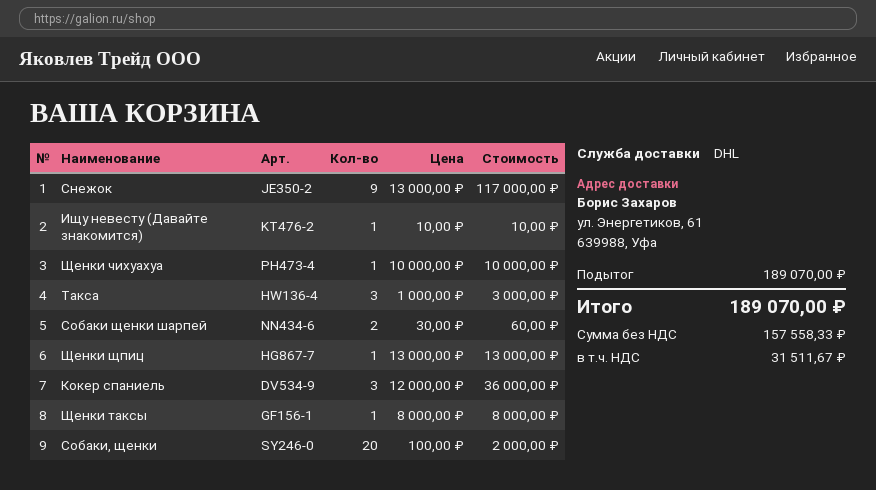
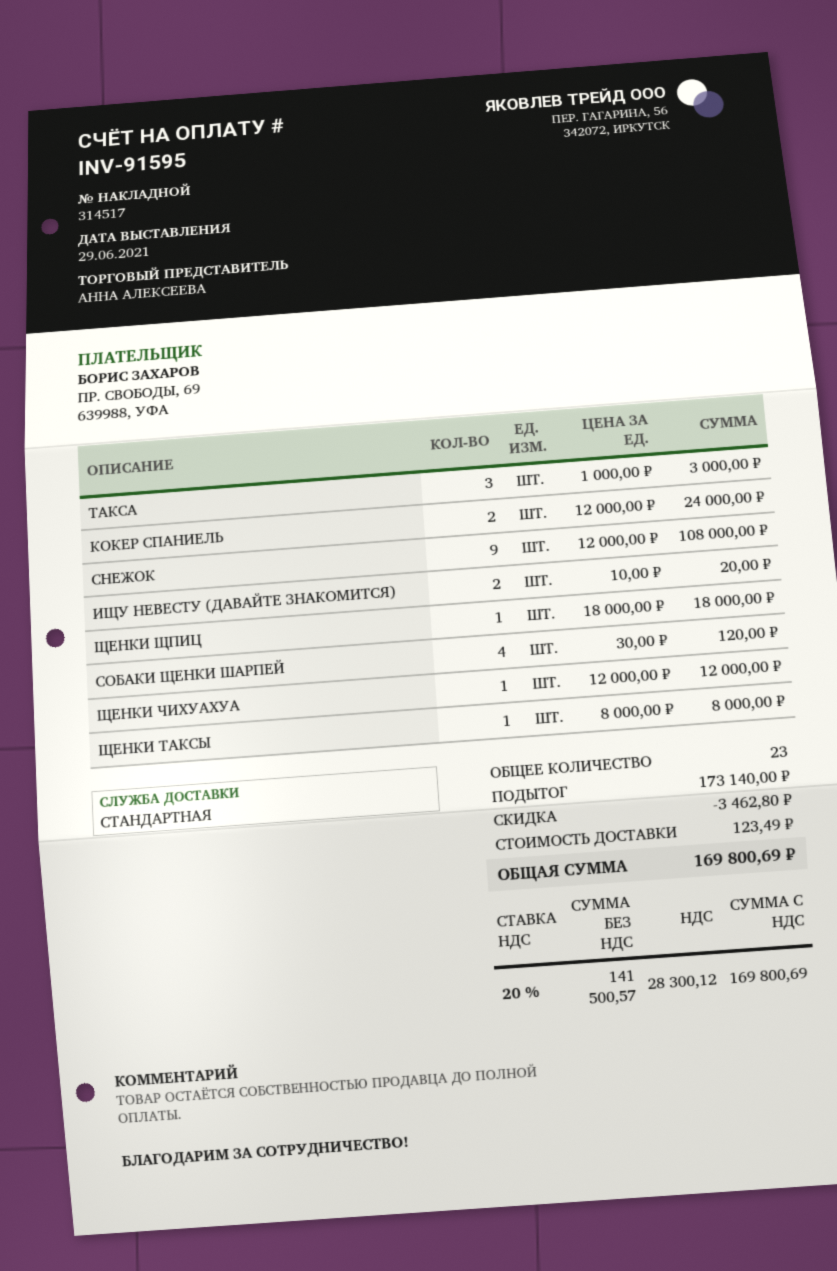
shipping method: DHL -> standard
Снежок: 9 x 13000.00 = 117000.00 -> 9 x 12000.00 = 108000.00
Ищу невесту (Давайте знакомится): 1 x 10.00 = 10.00 -> 2 x 10.00 = 20.00
Щенки чихуахуа: 1 x 10000.00 = 10000.00 -> 1 x 12000.00 = 12000.00
Собаки щенки шарпей: 2 x 30.00 = 60.00 -> 4 x 30.00 = 120.00
Щенки щпиц: 1 x 13000.00 = 13000.00 -> 1 x 18000.00 = 18000.00
Кокер спаниель: 3 x 12000.00 = 36000.00 -> 2 x 12000.00 = 24000.00
Собаки, щенки: 20 x 100.00 = 2000.00 -> none
subtotal: 189070.00 -> 173140.00
discount: none -> 3462.80
shipping: none -> 123.49
net: 157558.33 -> 141500.57
tax: 31511.67 -> 28300.12
total: 189070.00 -> 169800.69

